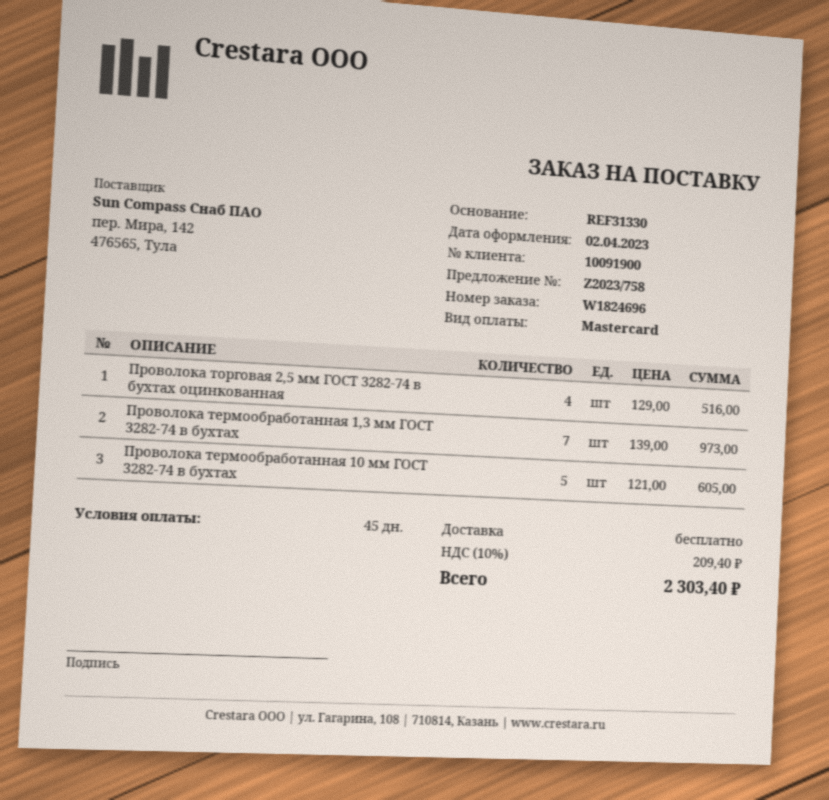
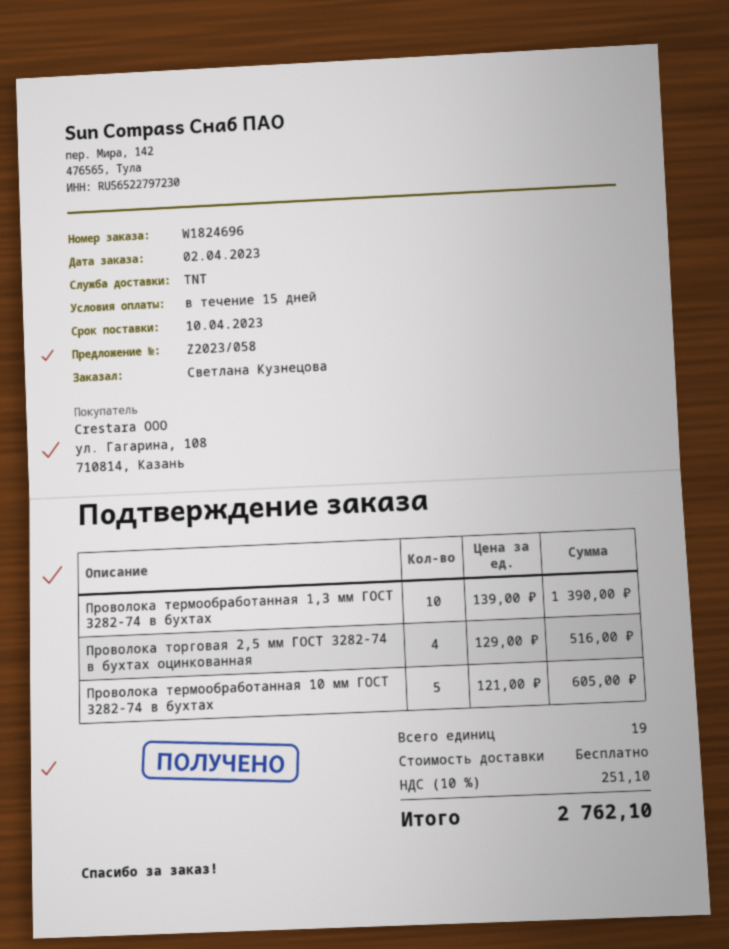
quote number: Z2023/758 -> Z2023/058
payment terms: 45 days -> 15 days
Проволока термообработанная 1,3 мм ГОСТ 3282-74 в бухтах: 7 x 139.00 = 973.00 -> 10 x 139.00 = 1390.00
tax: 10% = 209.40 -> 10% = 251.10
total: 2303.40 -> 2762.10

